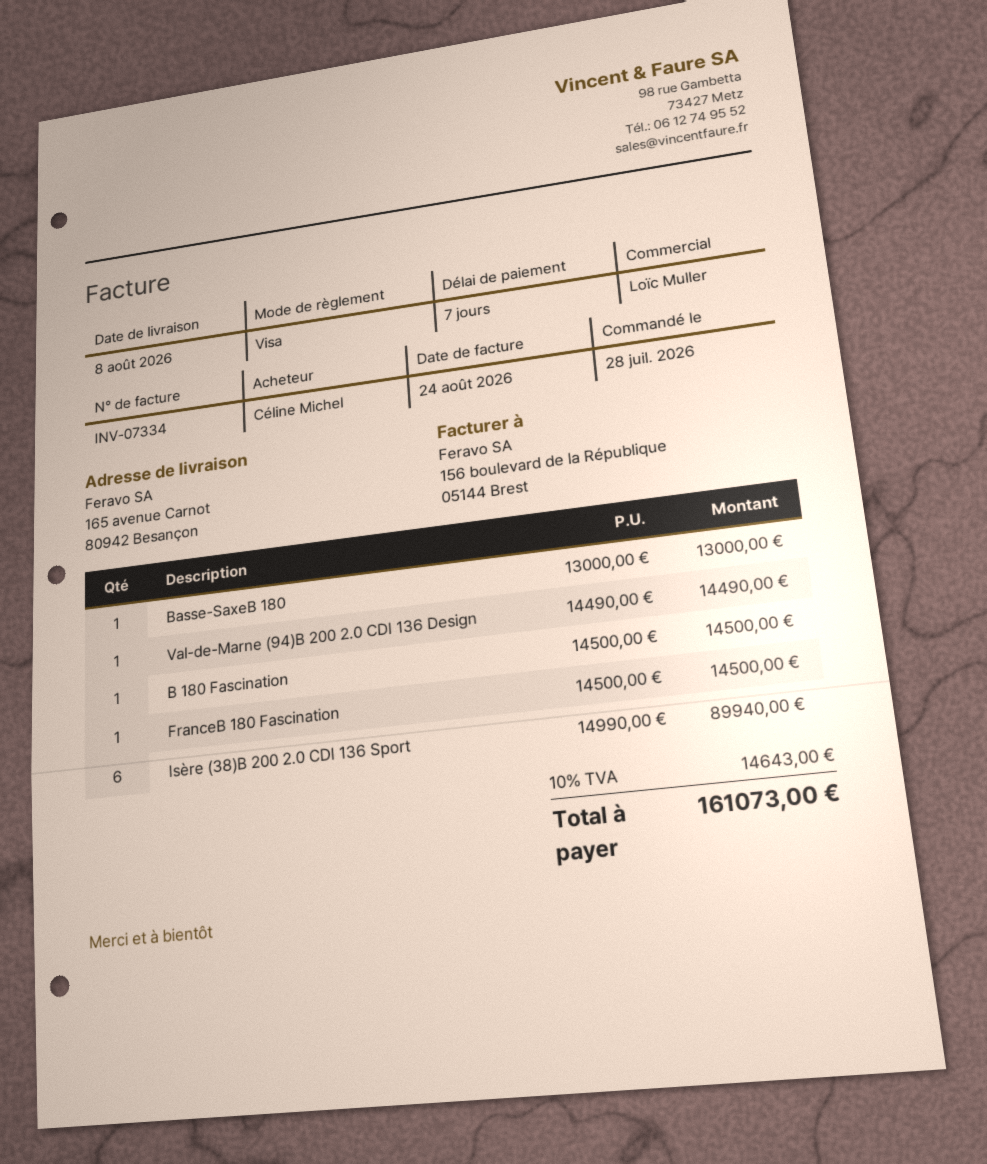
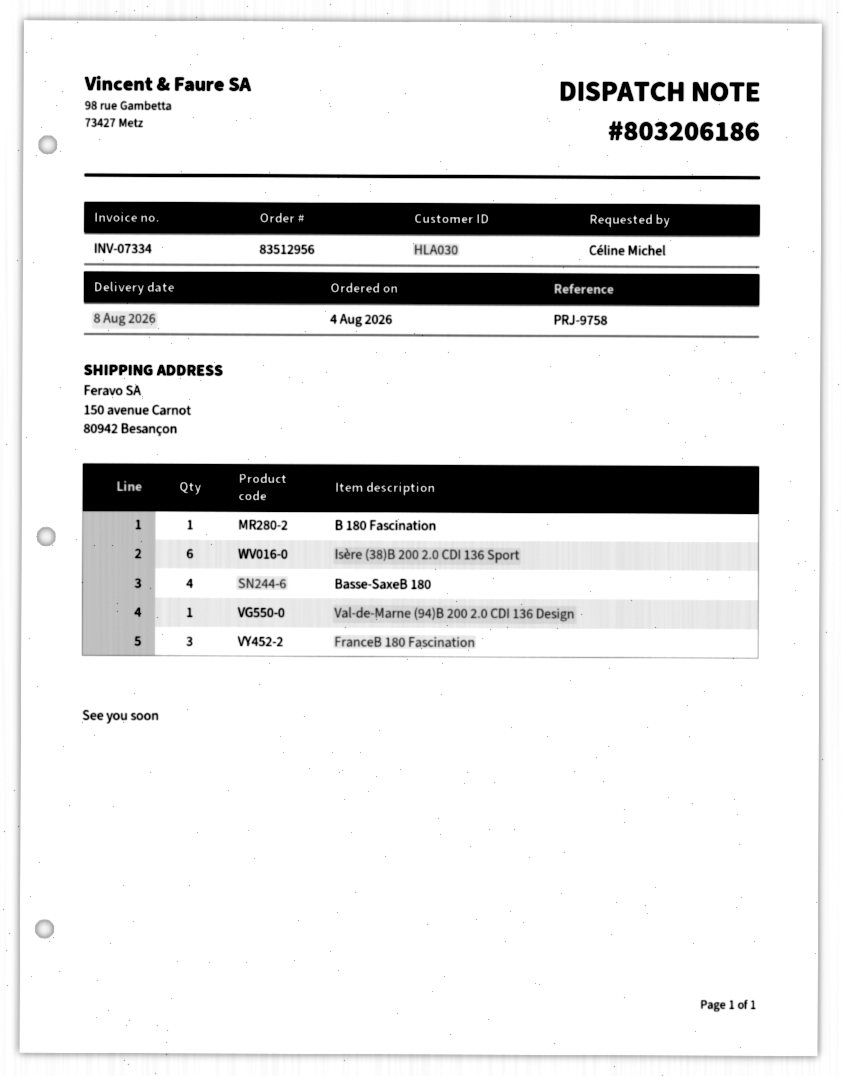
order date: 2026-07-28 -> 2026-08-04
ship to: 165 avenue Carnot, 80942 Besançon -> 150 avenue Carnot, 80942 Besançon
Basse-SaxeB 180: 1 -> 4
FranceB 180 Fascination: 1 -> 3

